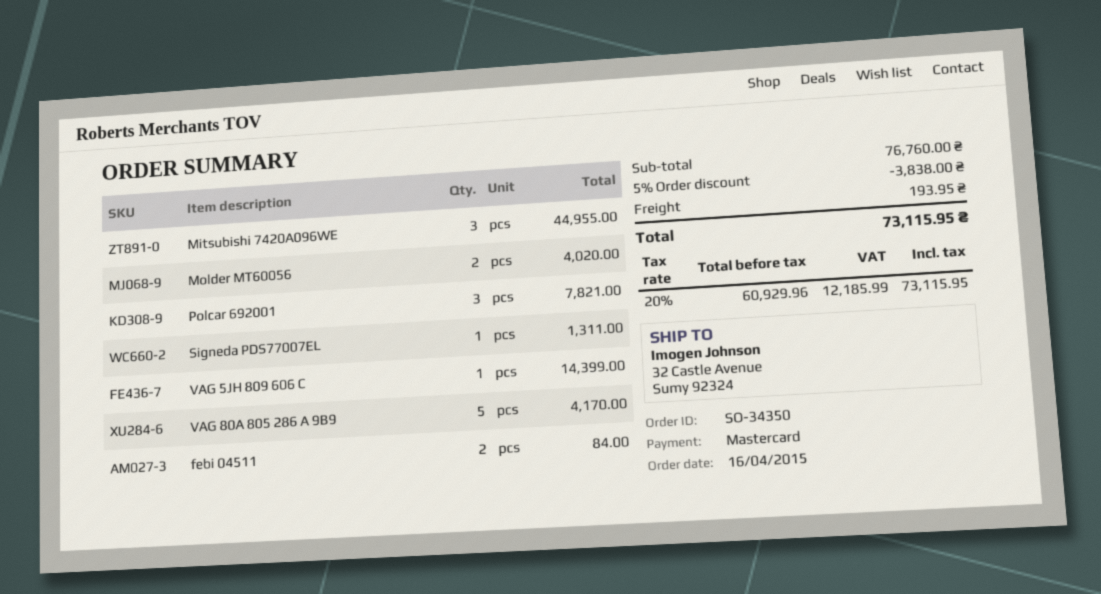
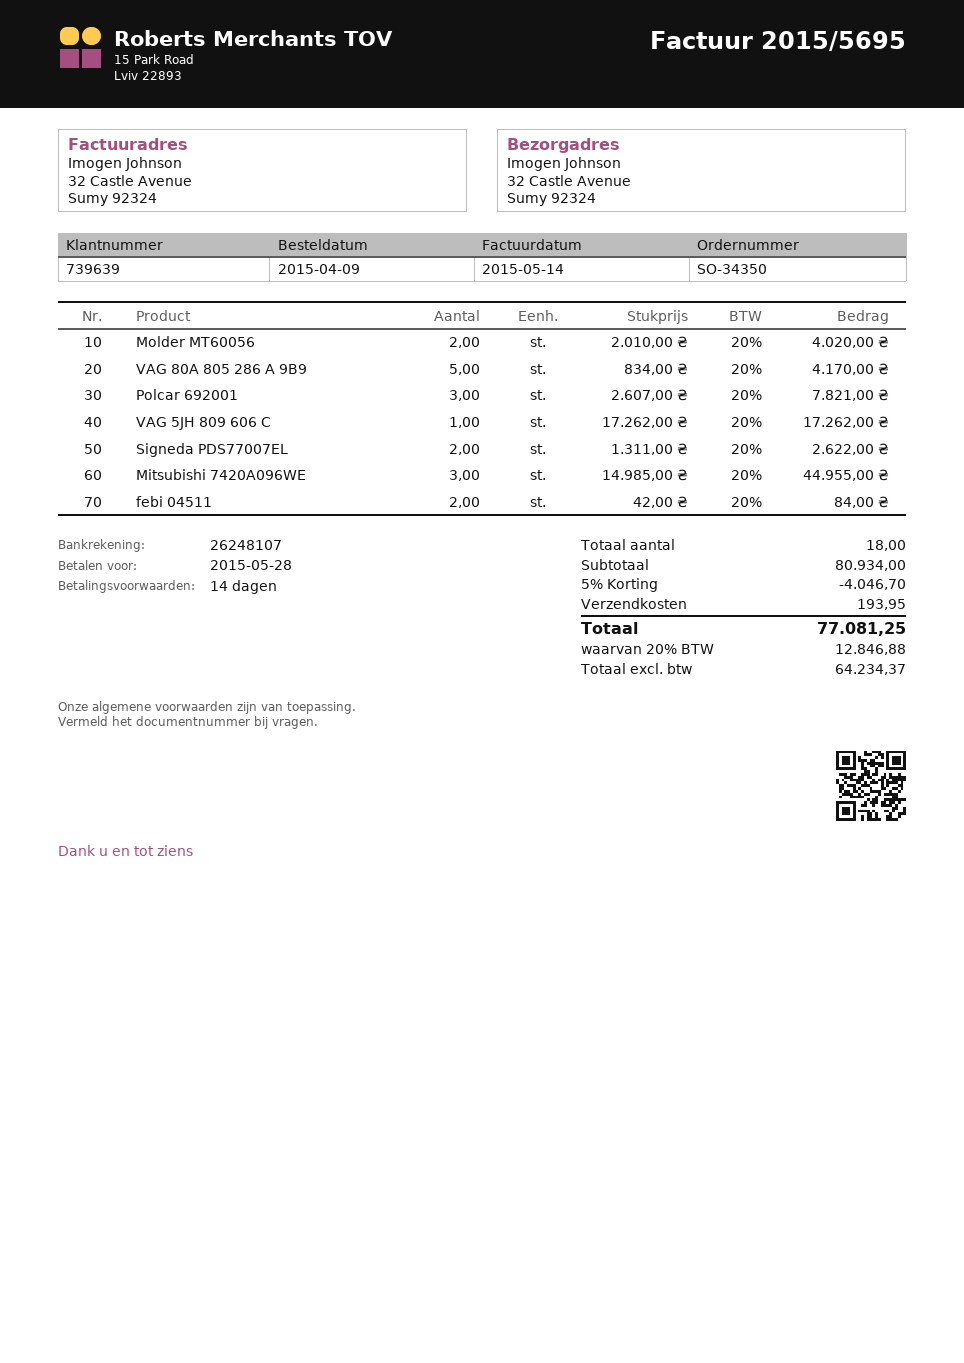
order date: 2015-04-16 -> 2015-04-09
Signeda PDS77007EL: 1 for 1311.00 -> 2 for 2622.00
VAG 5JH 809 606 C: 1 for 14399.00 -> 1 for 17262.00
subtotal: 76760.00 -> 80934.00
discount: 5% = 3838.00 -> 5% = 4046.70
net: 60929.96 -> 64234.37
tax: 20% = 12185.99 -> 20% = 12846.88
total: 73115.95 -> 77081.25

